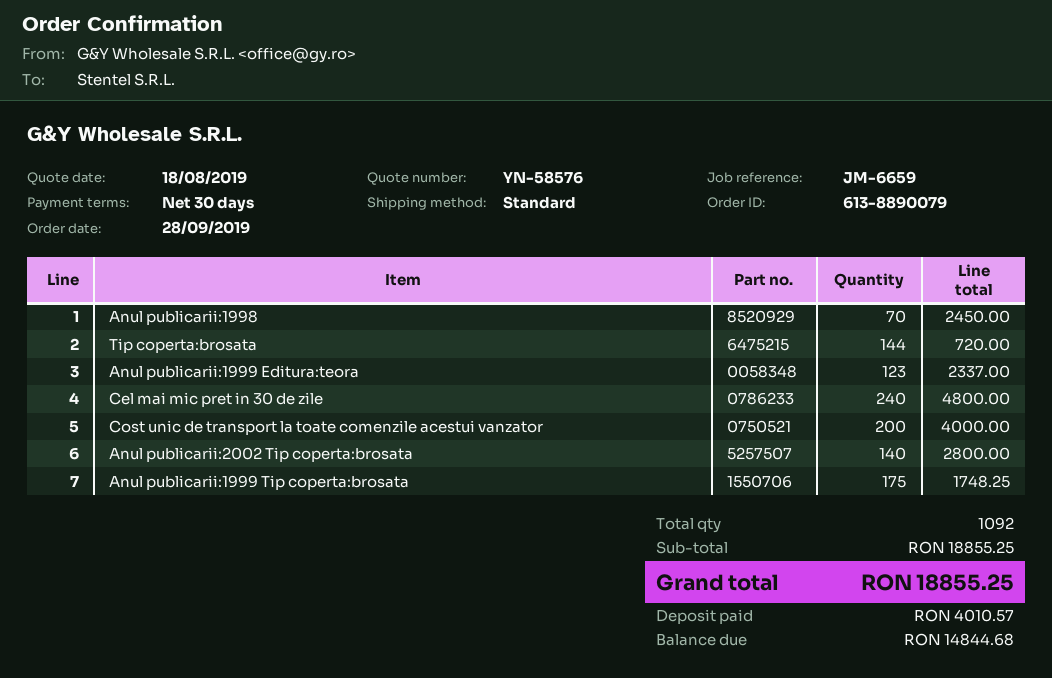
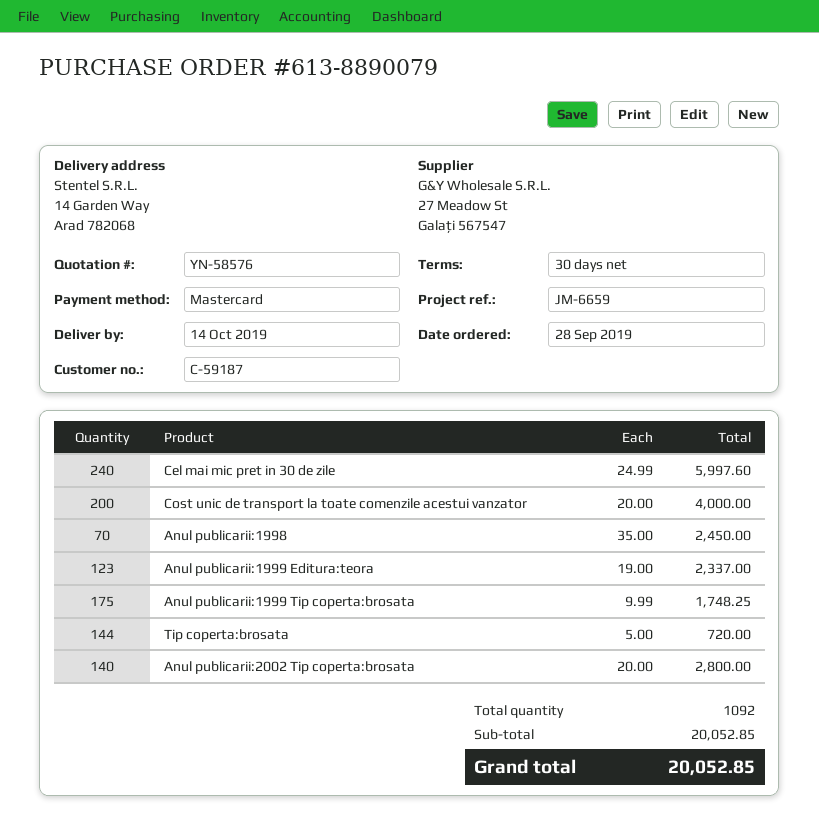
Cel mai mic pret in 30 de zile: 240 for 4800.00 -> 240 for 5997.60
subtotal: 18855.25 -> 20052.85
total: 18855.25 -> 20052.85

